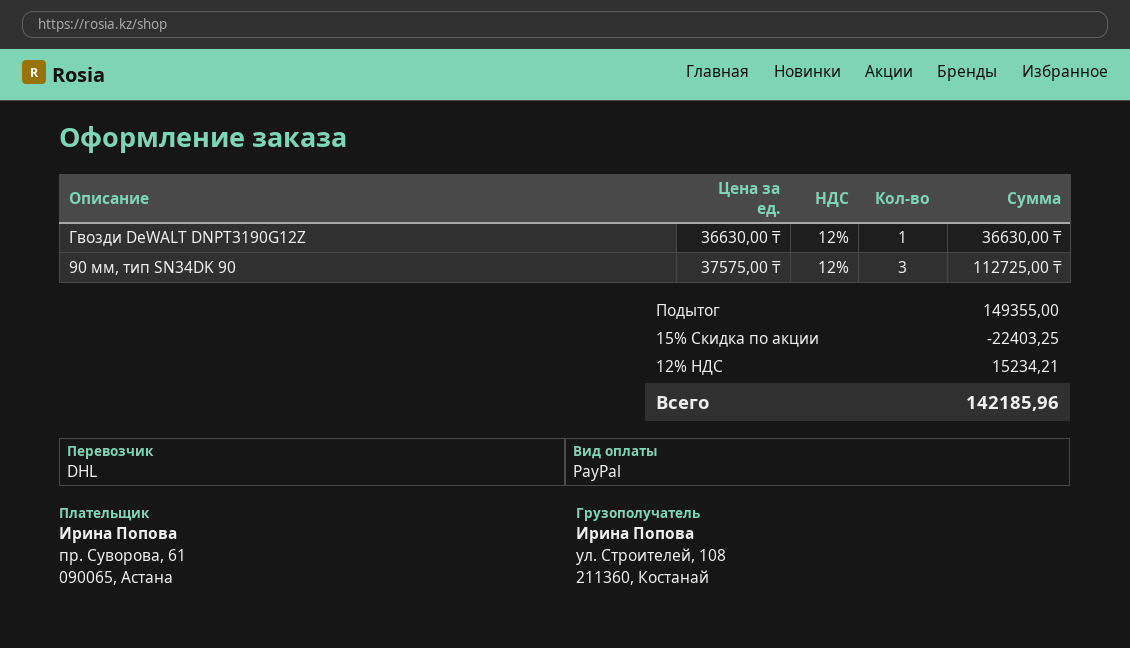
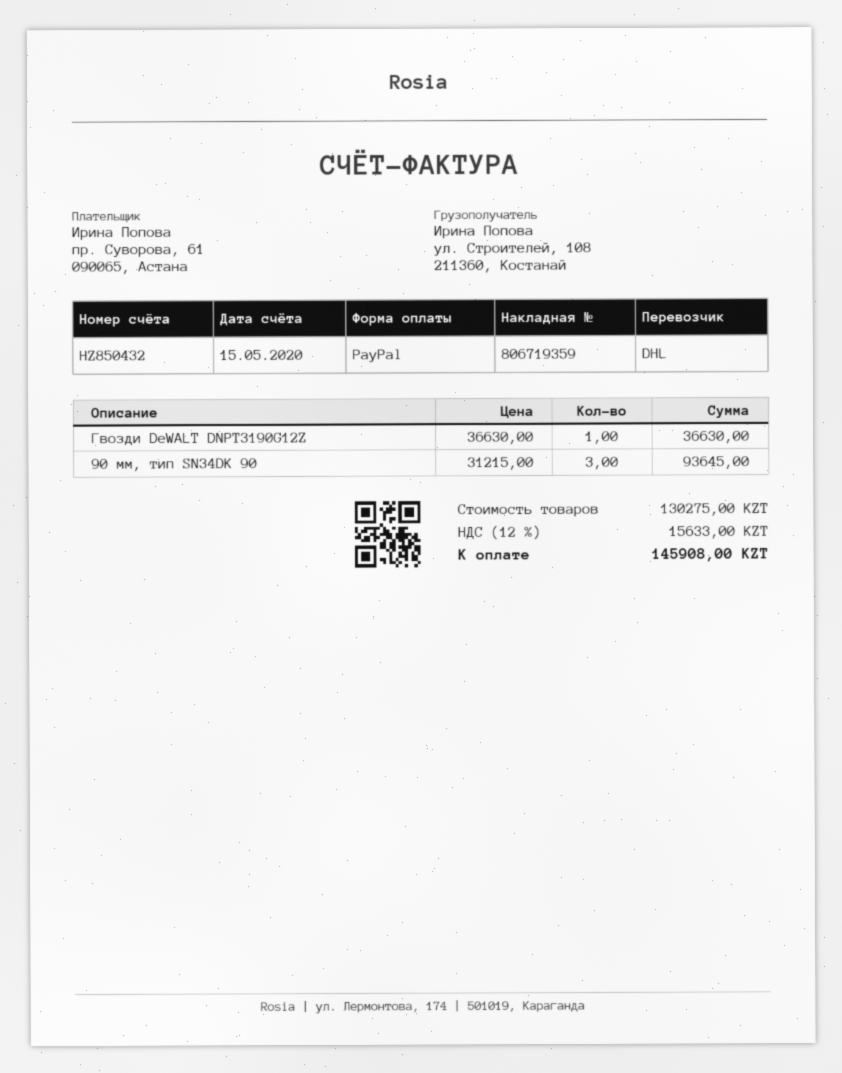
90 мм, тип SN34DK 90: 3 x 37575.00 = 112725.00 -> 3 x 31215.00 = 93645.00
subtotal: 149355.00 -> 130275.00
discount: 15% = 22403.25 -> none
tax: 12% = 15234.21 -> 12% = 15633.00
total: 142185.96 -> 145908.00

